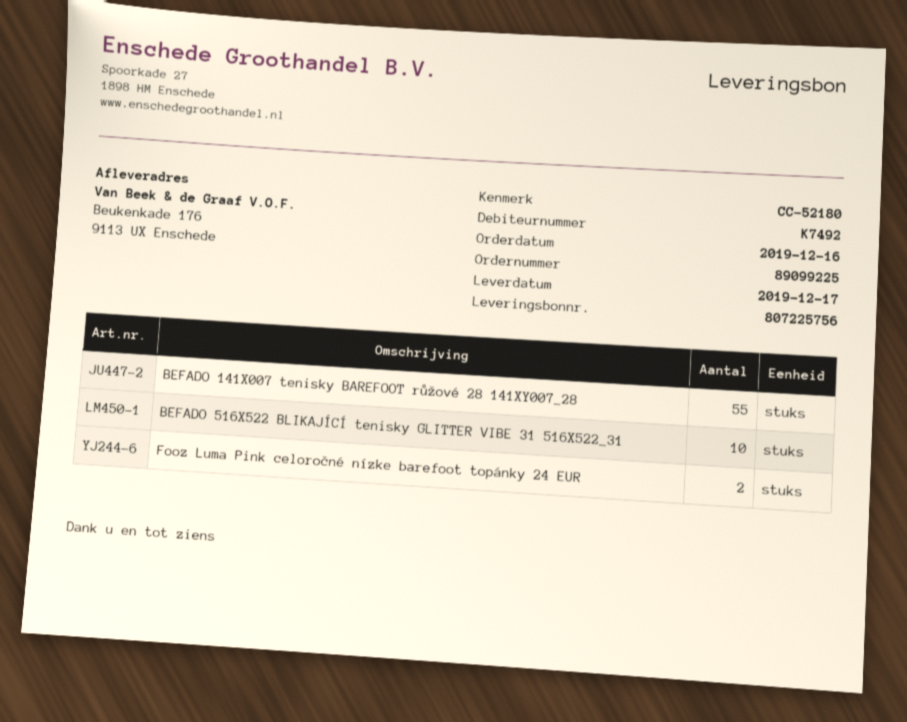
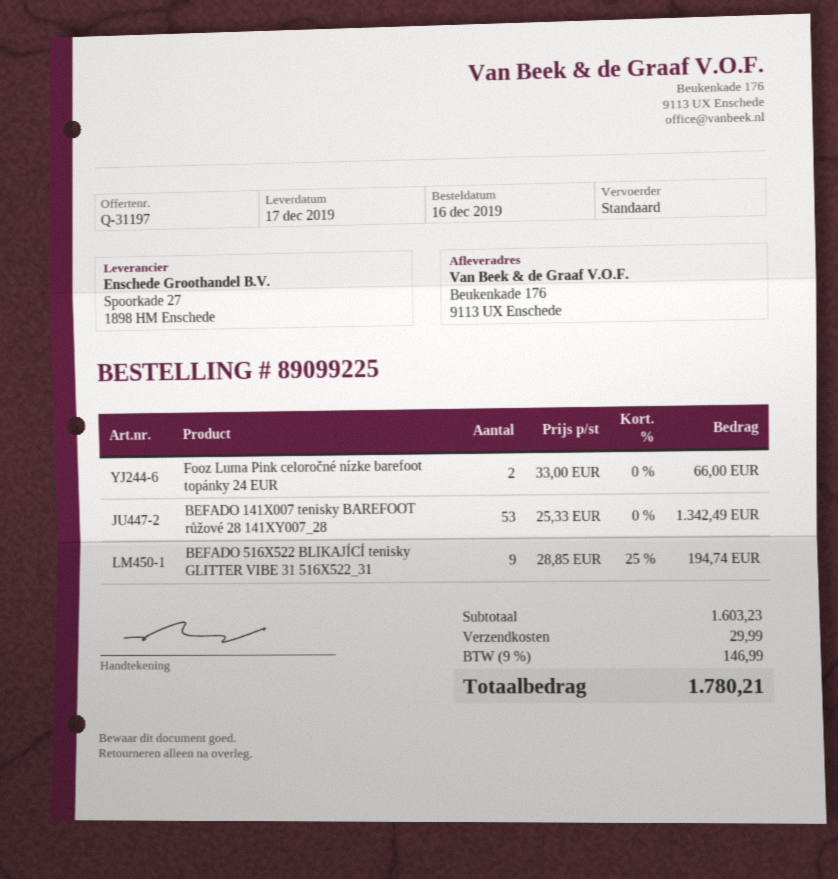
BEFADO 141X007 tenisky BAREFOOT růžové 28 141XY007_28: 55 -> 53
BEFADO 516X522 BLIKAJÍCÍ tenisky GLITTER VIBE 31 516X522_31: 10 -> 9

